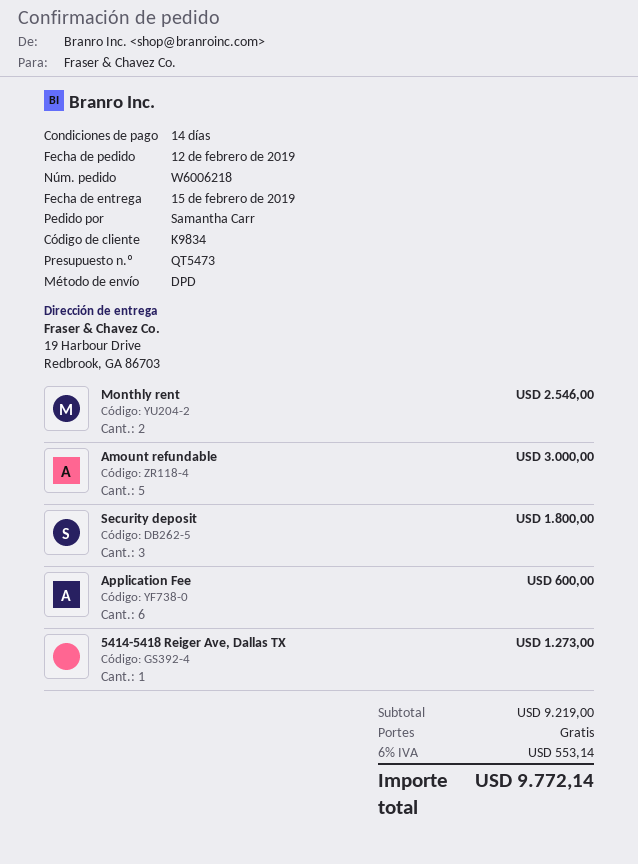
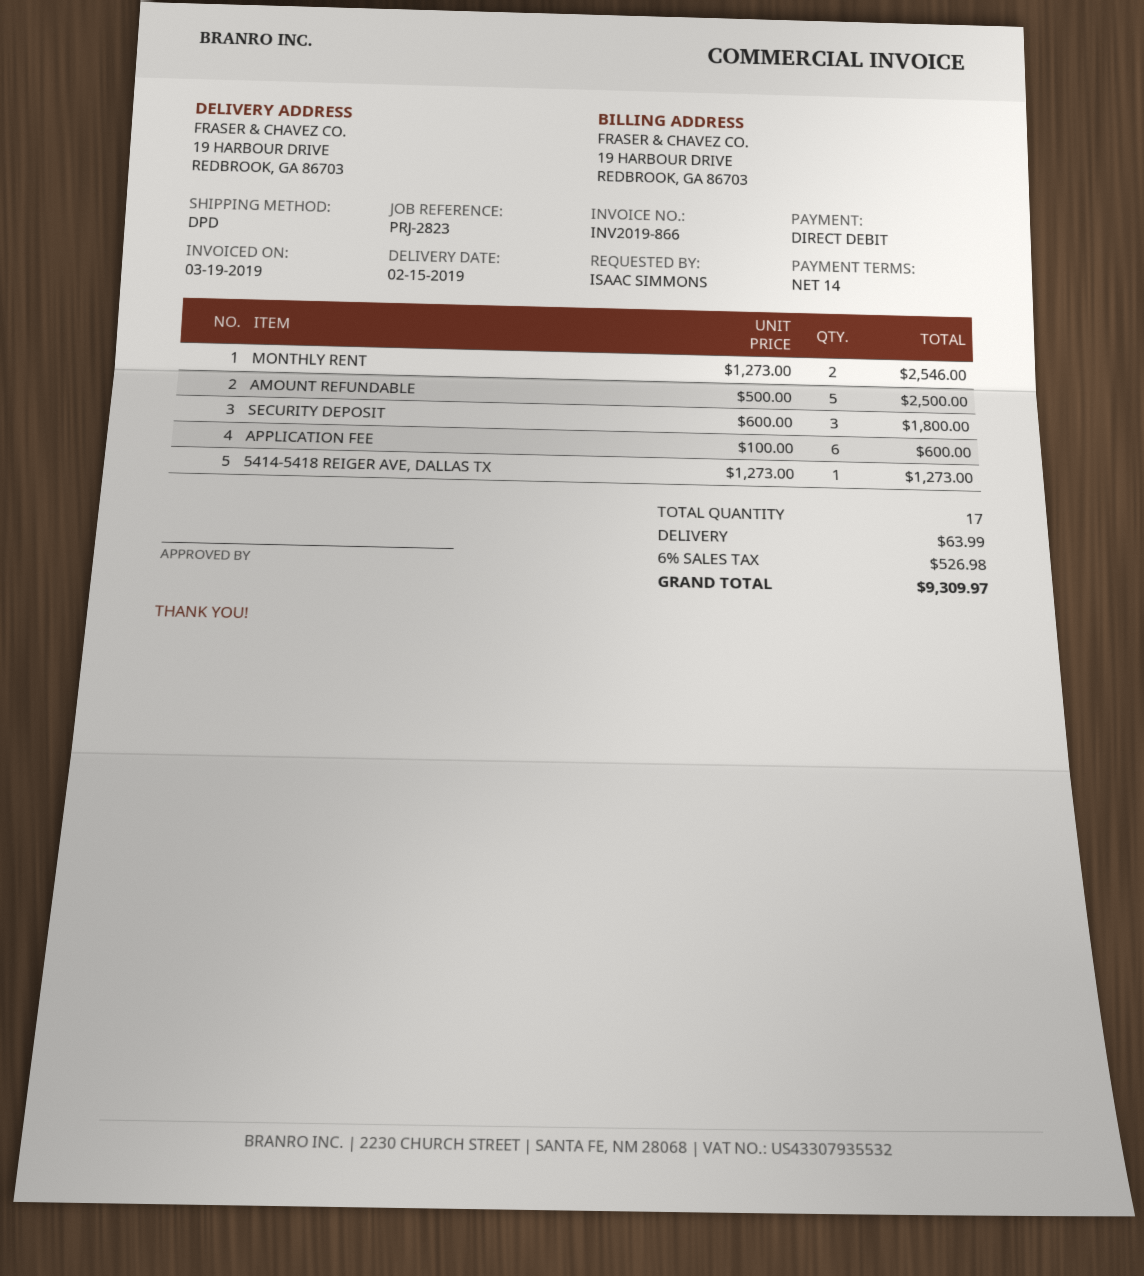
ordered by: Samantha Carr -> ISAAC SIMMONS
Amount refundable: 5 for 3000.00 -> 5 for 2500.00
shipping: 0.00 -> 63.99
tax: 6% = 553.14 -> 6% = 526.98
total: 9772.14 -> 9309.97

